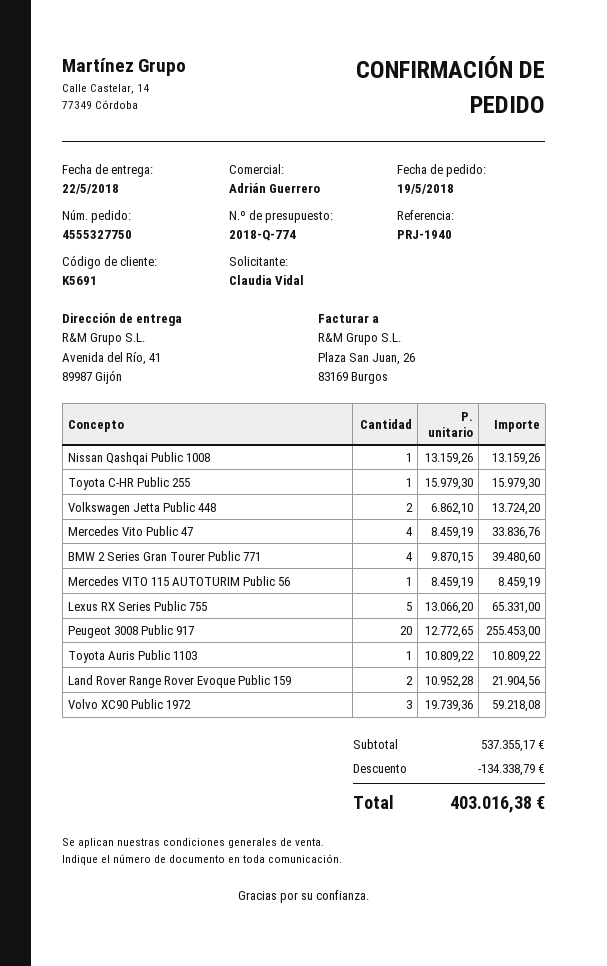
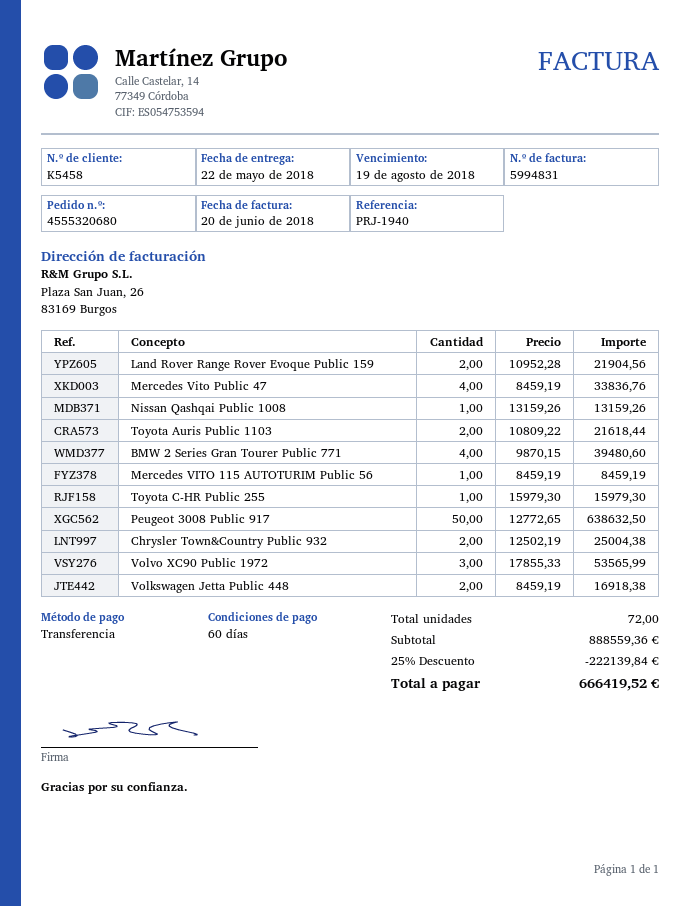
order number: 4555327750 -> 4555320680
customer number: K5691 -> K5458
Volkswagen Jetta Public 448: 2 x 6862.10 = 13724.20 -> 2 x 8459.19 = 16918.38
Lexus RX Series Public 755: 5 x 13066.20 = 65331.00 -> none
Peugeot 3008 Public 917: 20 x 12772.65 = 255453.00 -> 50 x 12772.65 = 638632.50
Toyota Auris Public 1103: 1 x 10809.22 = 10809.22 -> 2 x 10809.22 = 21618.44
Volvo XC90 Public 1972: 3 x 19739.36 = 59218.08 -> 3 x 17855.33 = 53565.99
Chrysler Town&Country Public 932: none -> 2 x 12502.19 = 25004.38
subtotal: 537355.17 -> 888559.36
discount: 134338.79 -> 222139.84
total: 403016.38 -> 666419.52

